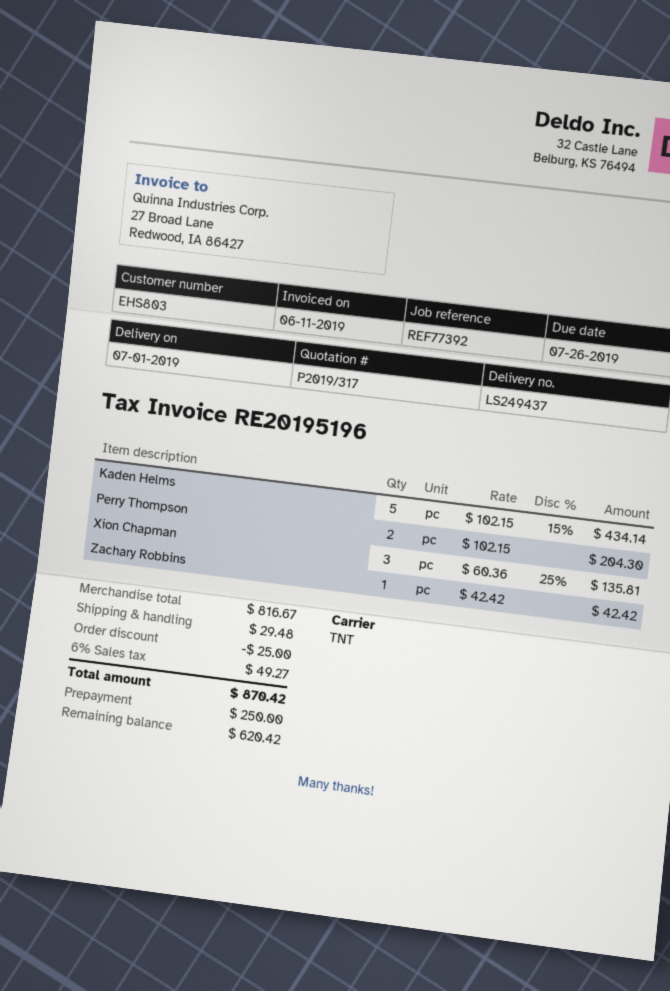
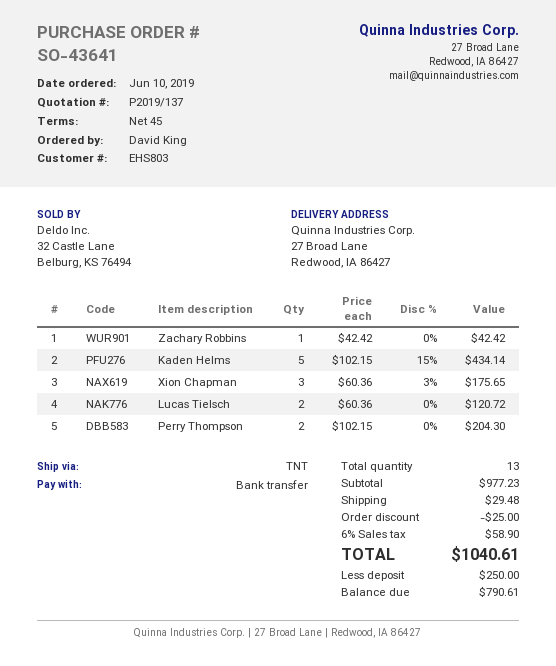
quote number: P2019/317 -> P2019/137
Xion Chapman: 3 x 60.36 - 25% = 135.81 -> 3 x 60.36 - 3% = 175.65
Lucas Tielsch: none -> 2 x 60.36 = 120.72
subtotal: 816.67 -> 977.23
tax: 6% = 49.27 -> 6% = 58.90
total: 870.42 -> 1040.61
balance: 620.42 -> 790.61

